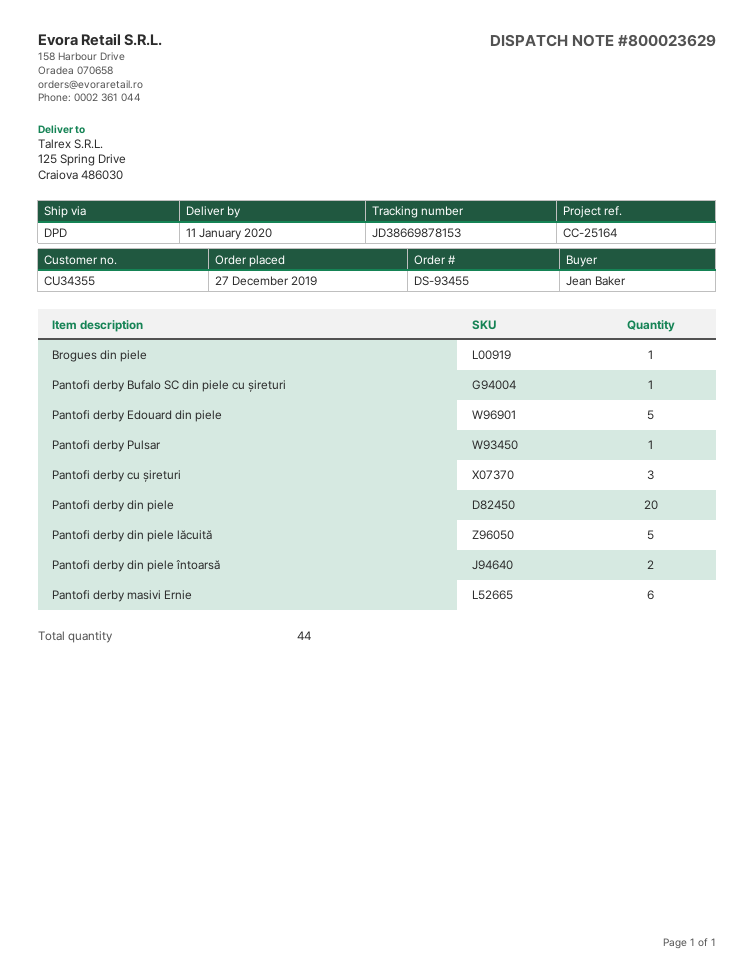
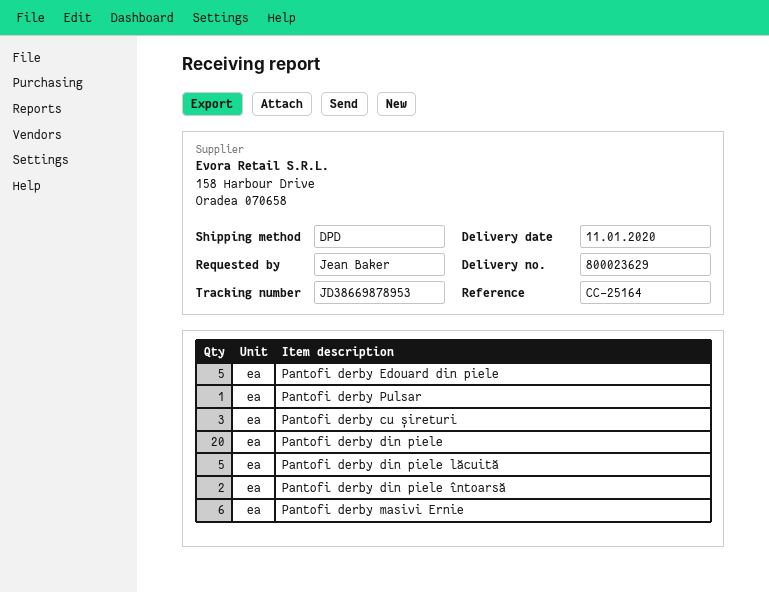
tracking number: JD38669878153 -> JD38669878953
Brogues din piele: 1 -> none
Pantofi derby Bufalo SC din piele cu șireturi: 1 -> none

